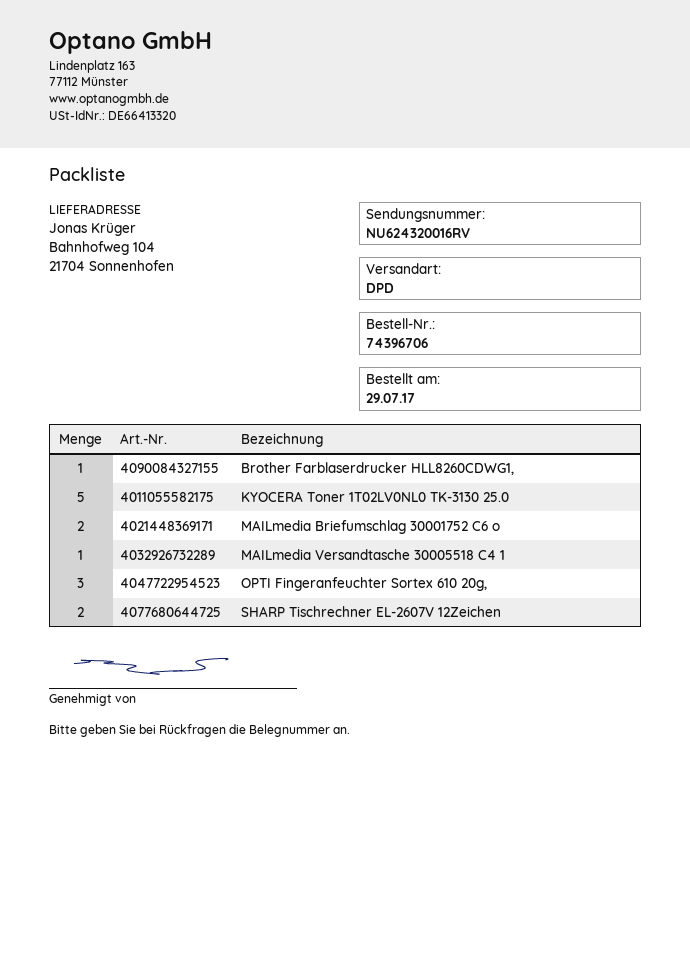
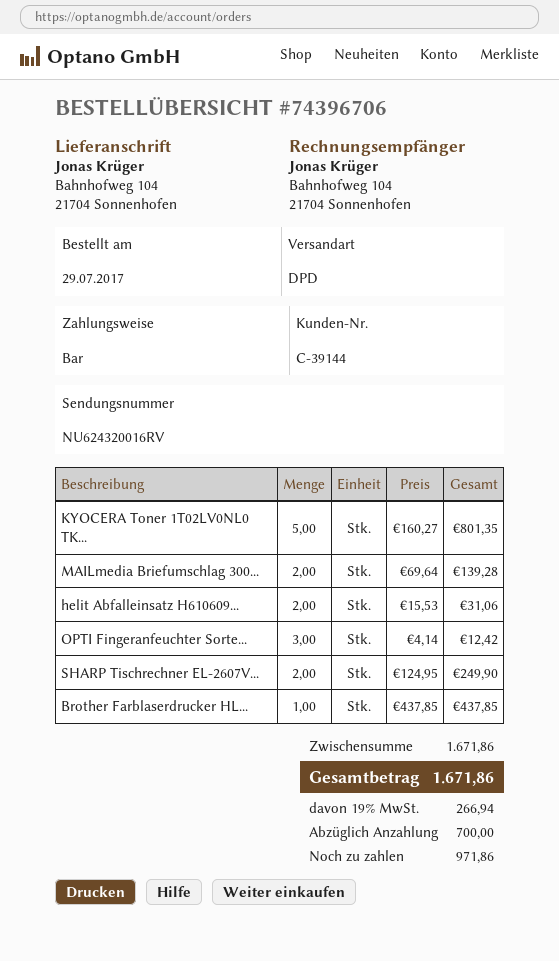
MAILmedia Versandtasche 30005518 C4 1: 1 -> none
helit Abfalleinsatz H610609...: none -> 2

